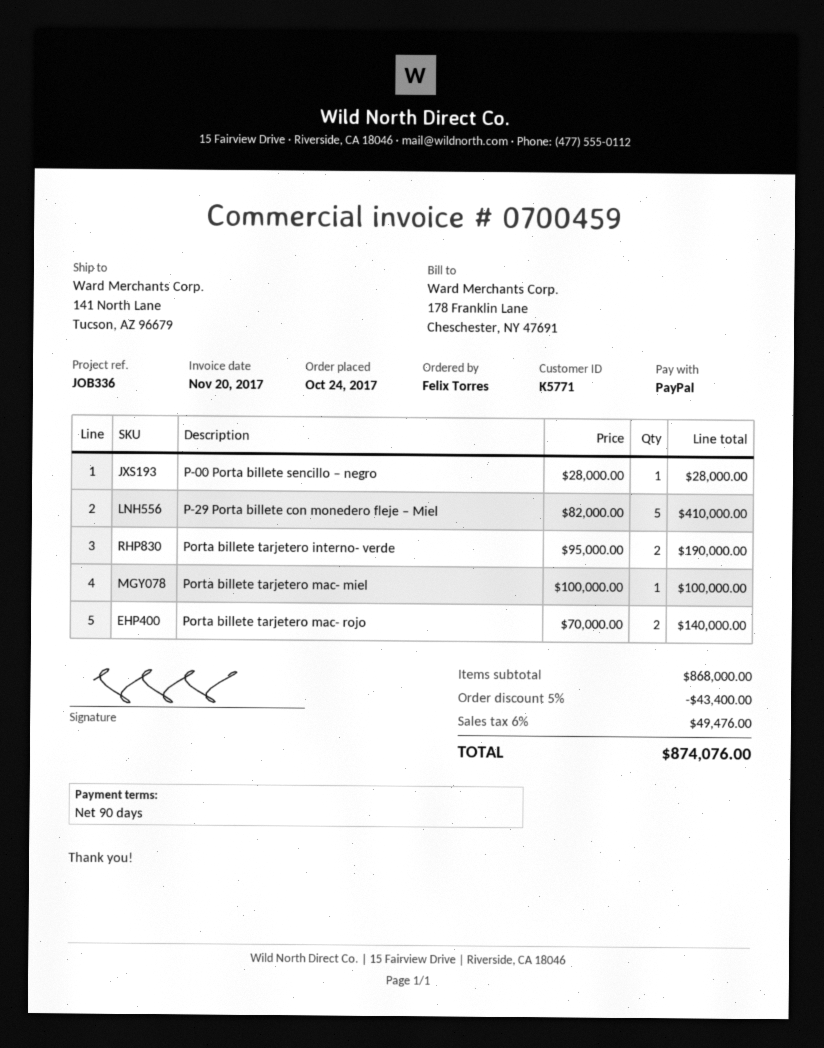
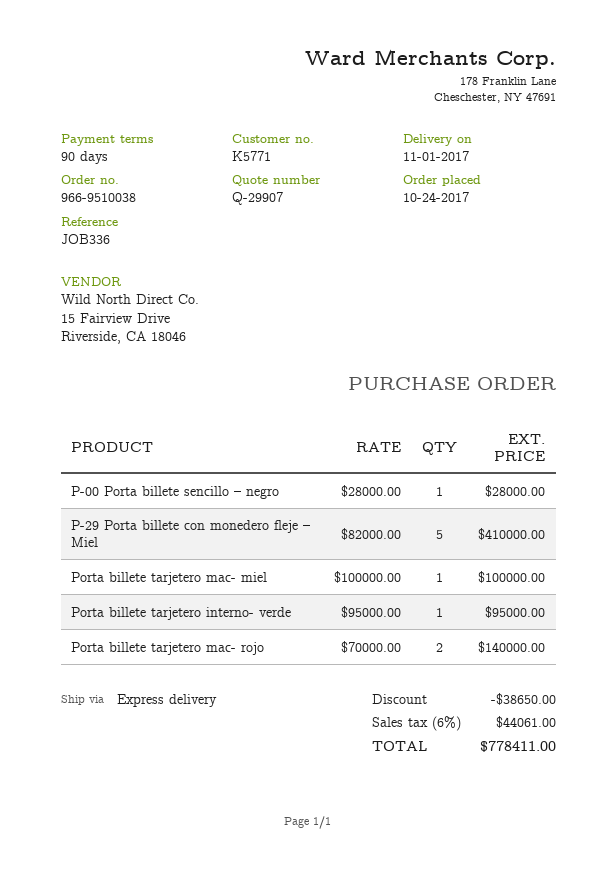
Porta billete tarjetero interno- verde: 2 x 95000.00 = 190000.00 -> 1 x 95000.00 = 95000.00
discount: 43400.00 -> 38650.00
tax: 6% = 49476.00 -> 6% = 44061.00
total: 874076.00 -> 778411.00

